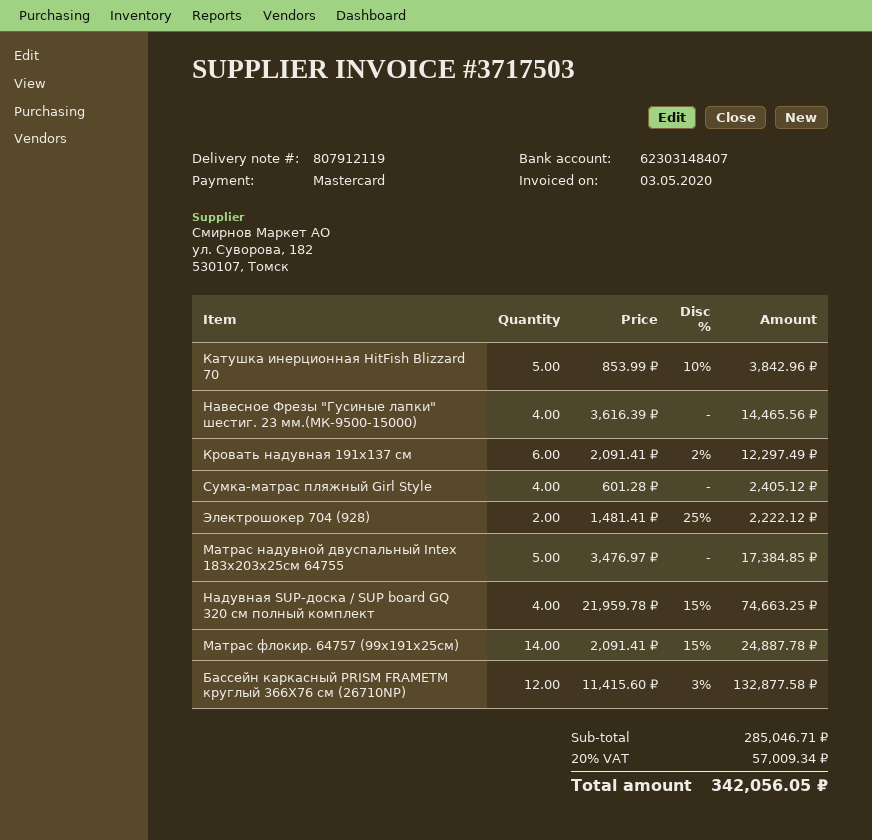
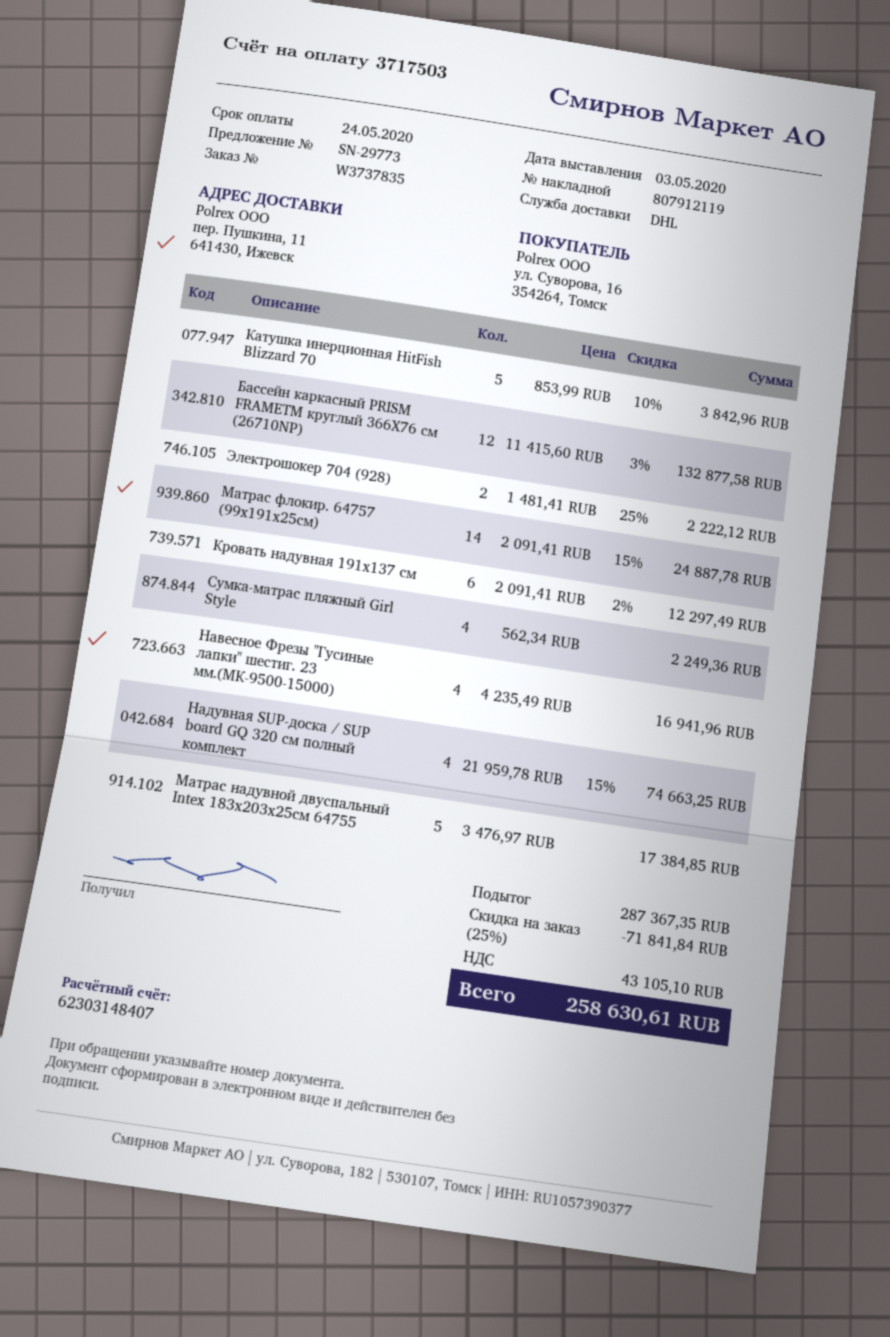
Навесное Фрезы "Гусиные лапки" шестиг. 23 мм.(МК-9500-15000): 4 x 3616.39 = 14465.56 -> 4 x 4235.49 = 16941.96
Сумка-матрас пляжный Girl Style: 4 x 601.28 = 2405.12 -> 4 x 562.34 = 2249.36
subtotal: 285046.71 -> 287367.35
discount: none -> 25% = 71841.84
tax: 57009.34 -> 43105.10
total: 342056.05 -> 258630.61

